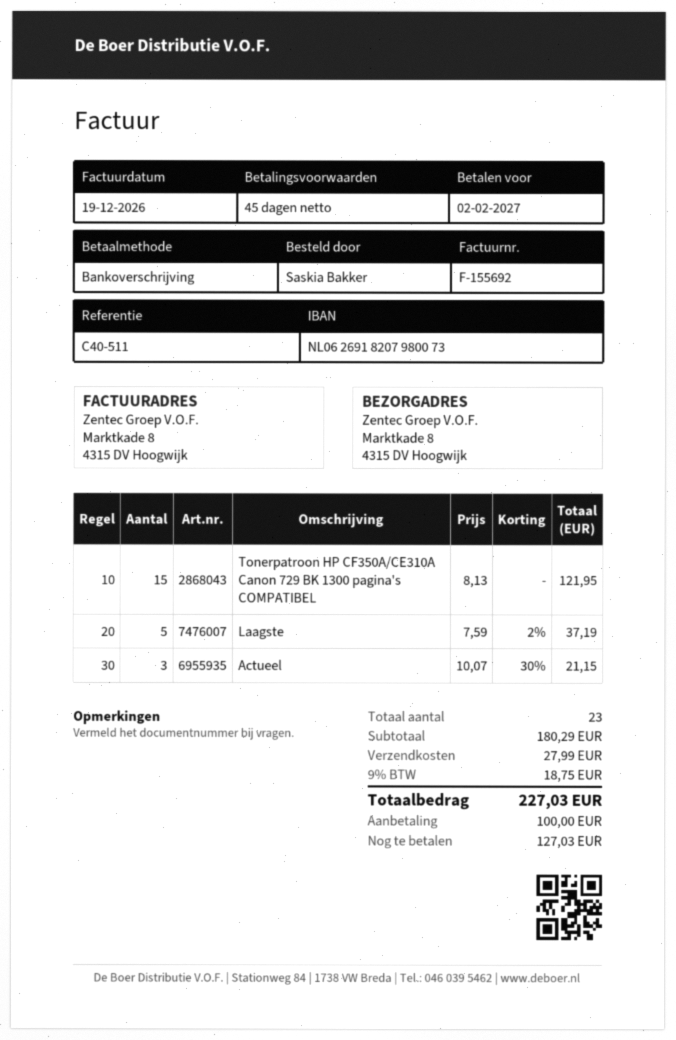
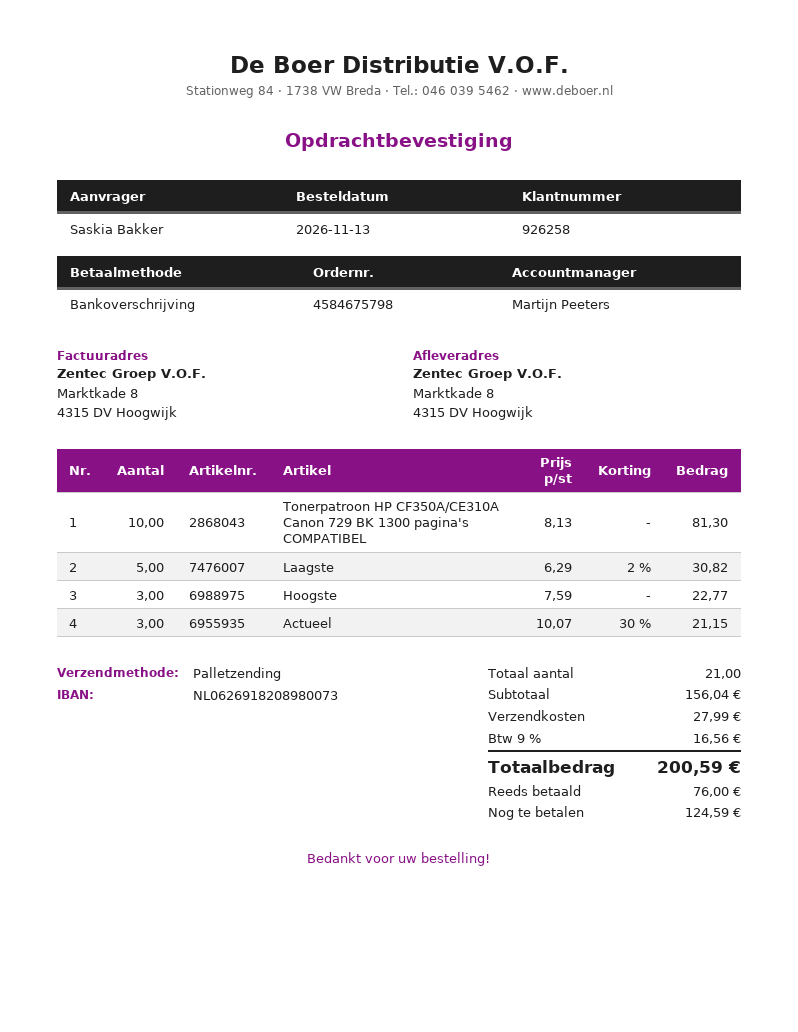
bank account: NL0626918207980073 -> NL0626918208980073
Tonerpatroon HP CF350A/CE310A Canon 729 BK 1300 pagina's COMPATIBEL: 15 x 8.13 = 121.95 -> 10 x 8.13 = 81.30
Laagste: 5 x 7.59 - 2% = 37.19 -> 5 x 6.29 - 2% = 30.82
Hoogste: none -> 3 x 7.59 = 22.77
total quantity: 23 -> 21
subtotal: 180.29 -> 156.04
tax: 9% = 18.75 -> 9% = 16.56
total: 227.03 -> 200.59
deposit: 100.00 -> 76.00
balance: 127.03 -> 124.59

